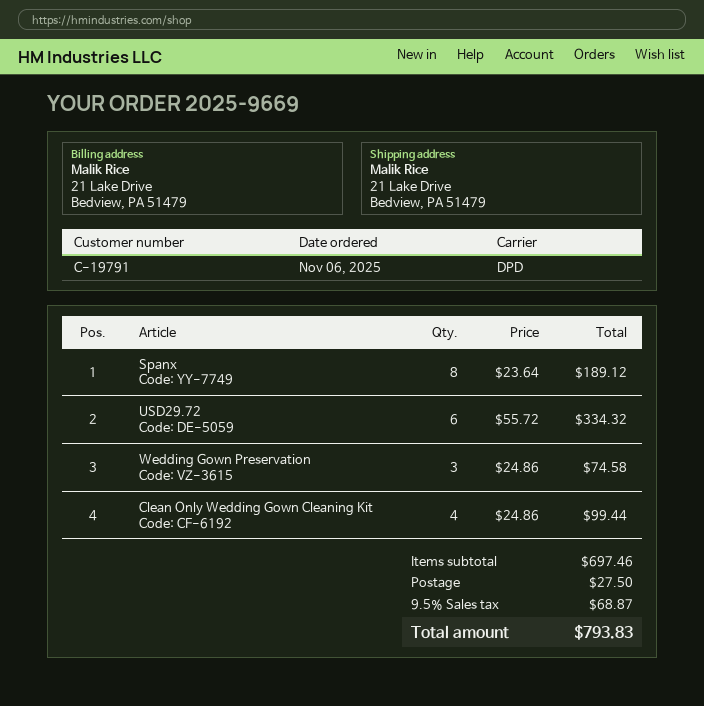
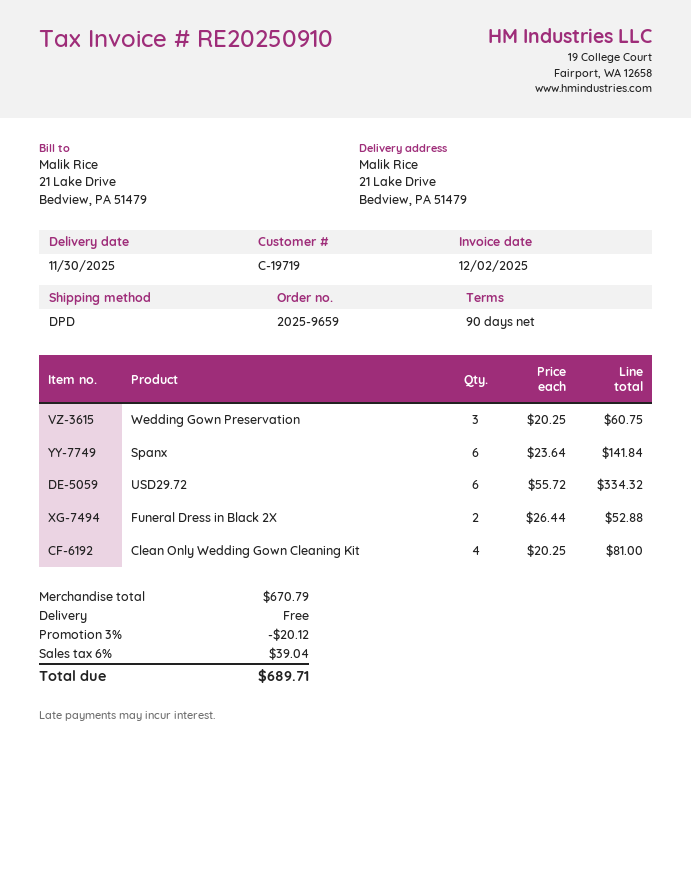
order number: 2025-9669 -> 2025-9659
customer number: C-19791 -> C-19719
Spanx: 8 x 23.64 = 189.12 -> 6 x 23.64 = 141.84
Wedding Gown Preservation: 3 x 24.86 = 74.58 -> 3 x 20.25 = 60.75
Clean Only Wedding Gown Cleaning Kit: 4 x 24.86 = 99.44 -> 4 x 20.25 = 81.00
Funeral Dress in Black 2X: none -> 2 x 26.44 = 52.88
subtotal: 697.46 -> 670.79
discount: none -> 3% = 20.12
shipping: 27.50 -> 0.00
tax: 9.5% = 68.87 -> 6% = 39.04
total: 793.83 -> 689.71

